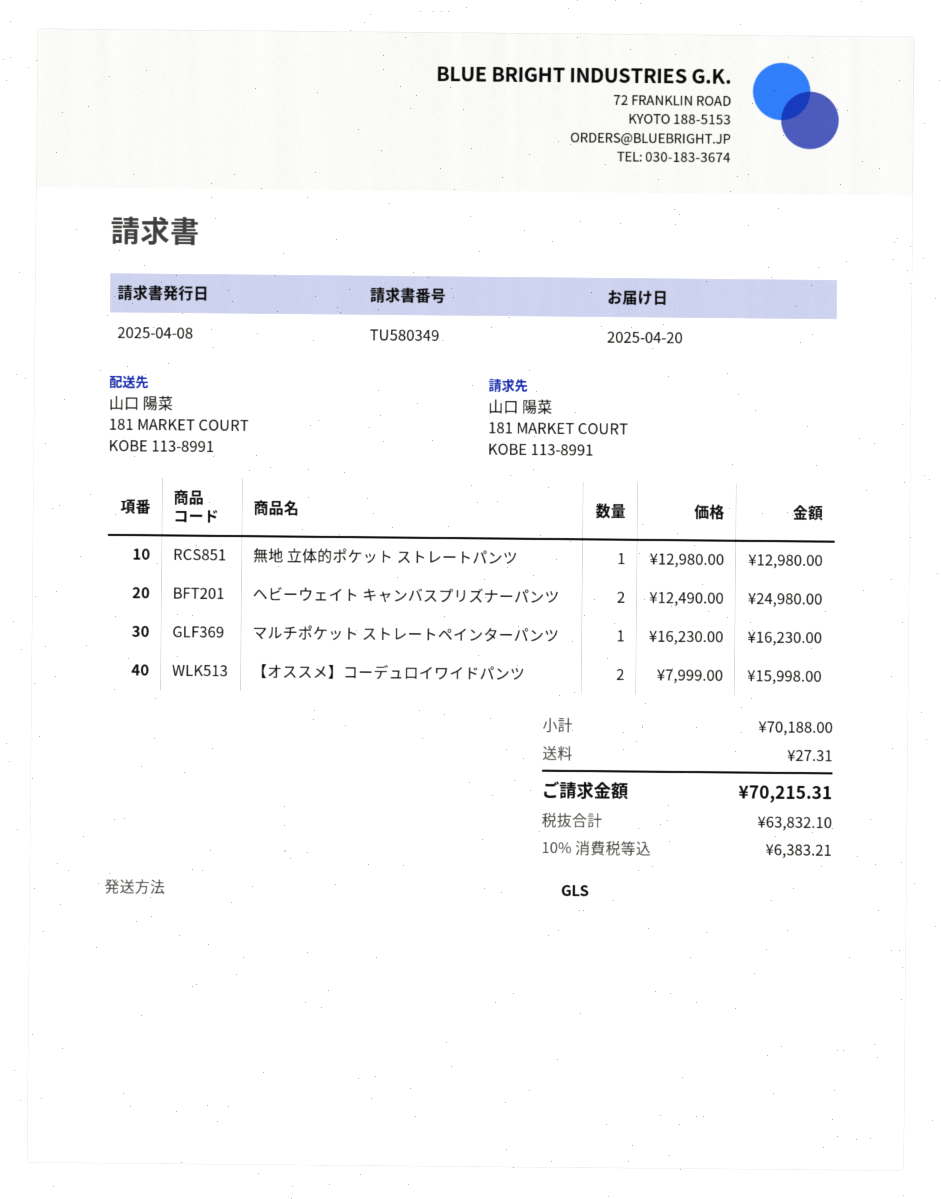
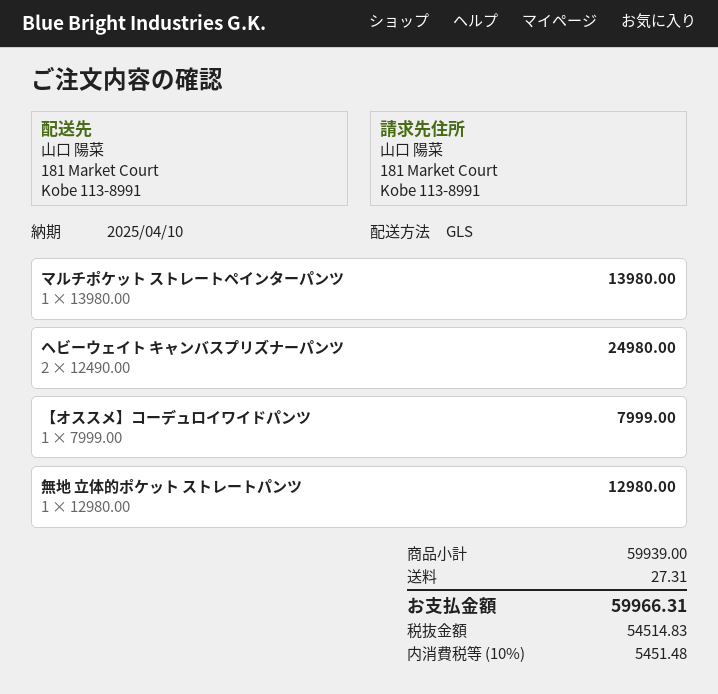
delivery date: 2025-04-20 -> 2025-04-10
マルチポケット ストレートペインターパンツ: 1 x 16230.00 = 16230.00 -> 1 x 13980.00 = 13980.00
【オススメ】コーデュロイワイドパンツ: 2 x 7999.00 = 15998.00 -> 1 x 7999.00 = 7999.00
subtotal: 70188.00 -> 59939.00
net: 63832.10 -> 54514.83
tax: 10% = 6383.21 -> 10% = 5451.48
total: 70215.31 -> 59966.31

